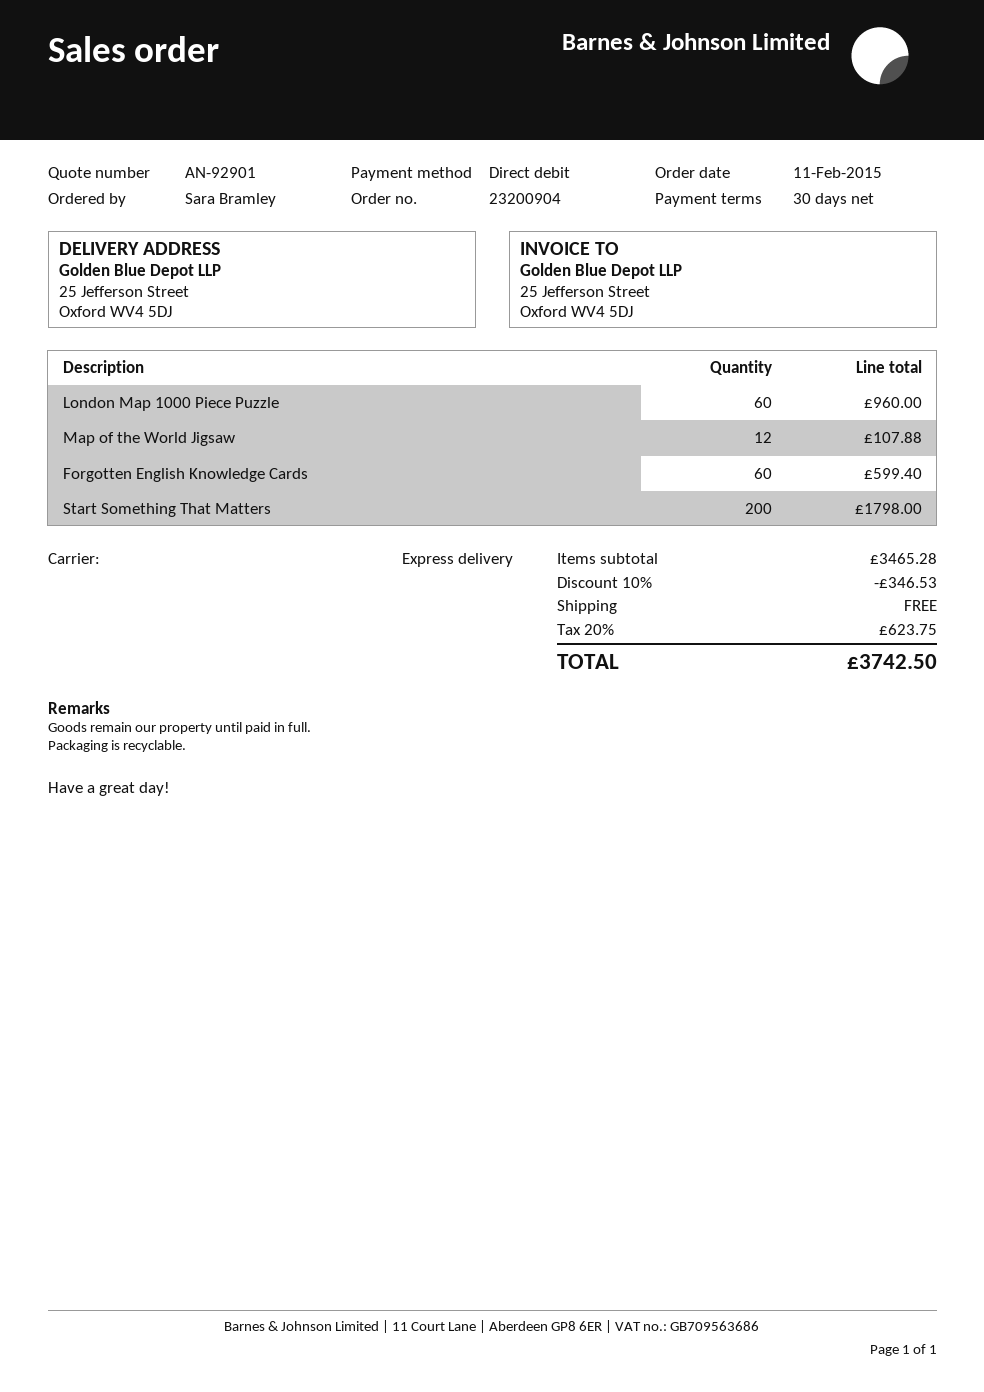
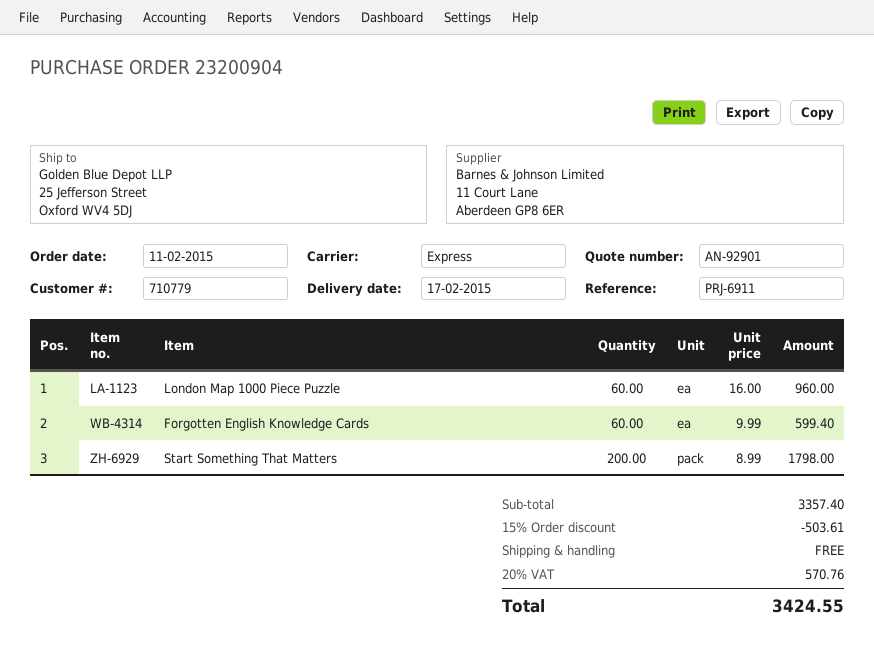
Map of the World Jigsaw: 12 for 107.88 -> none
subtotal: 3465.28 -> 3357.40
discount: 10% = 346.53 -> 15% = 503.61
tax: 20% = 623.75 -> 20% = 570.76
total: 3742.50 -> 3424.55

